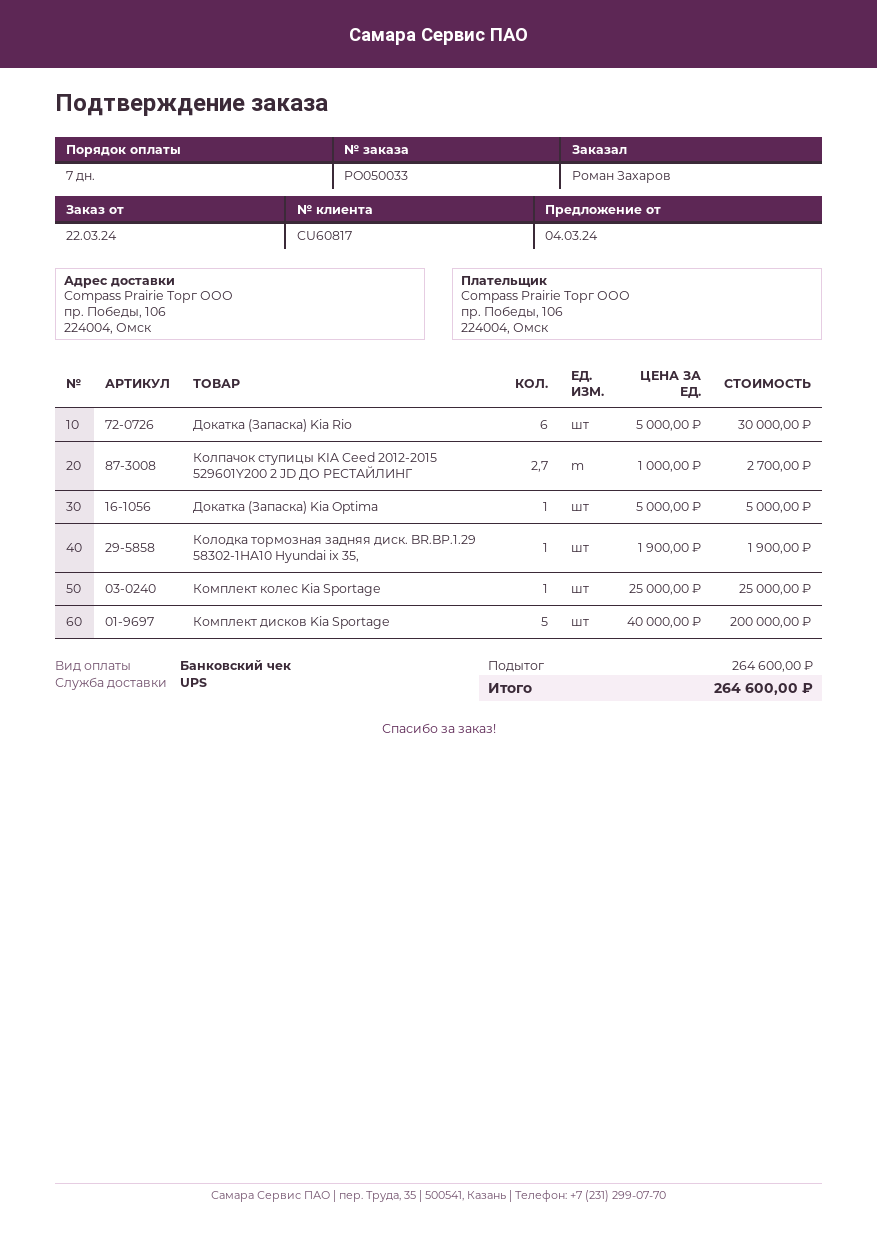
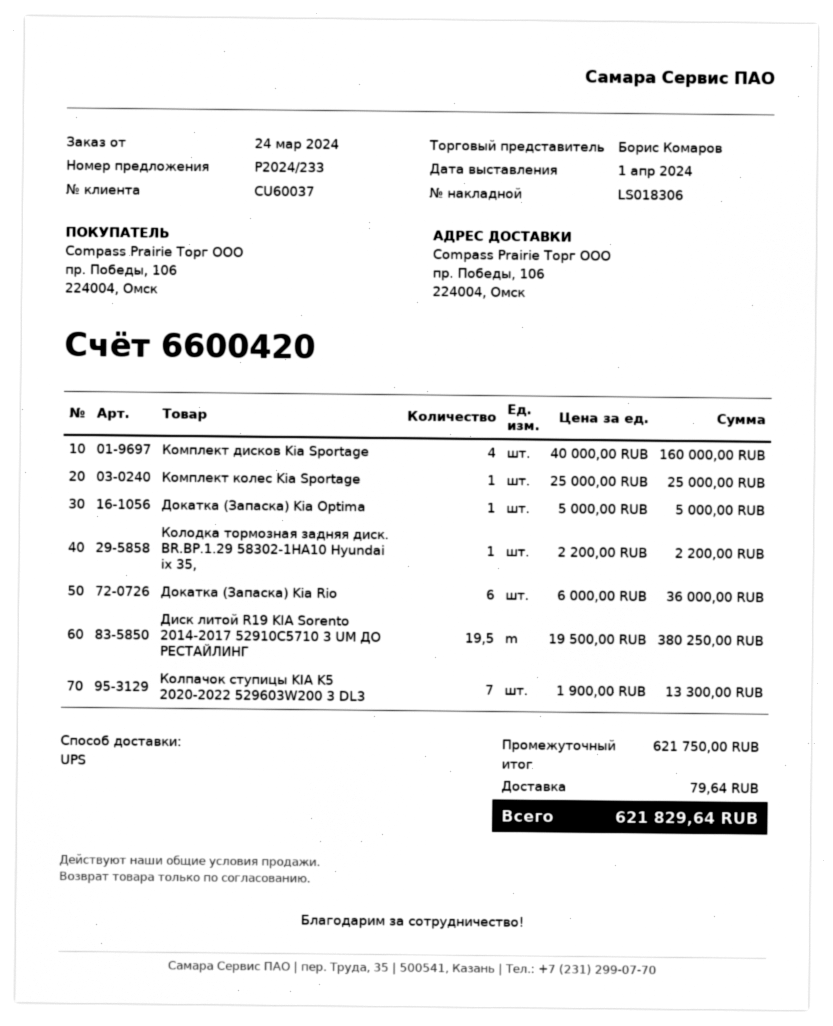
order date: 2024-03-22 -> 2024-03-24
customer number: CU60817 -> CU60037
Докатка (Запаска) Kia Rio: 6 x 5000.00 = 30000.00 -> 6 x 6000.00 = 36000.00
Колпачок ступицы KIA Ceed 2012-2015 529601Y200 2 JD ДО РЕСТАЙЛИНГ: 2.7 x 1000.00 = 2700.00 -> none
Колодка тормозная задняя диск. BR.BP.1.29 58302-1HA10 Hyundai ix 35,: 1 x 1900.00 = 1900.00 -> 1 x 2200.00 = 2200.00
Комплект дисков Kia Sportage: 5 x 40000.00 = 200000.00 -> 4 x 40000.00 = 160000.00
Диск литой R19 KIA Sorento 2014-2017 52910C5710 3 UM ДО РЕСТАЙЛИНГ: none -> 19.5 x 19500.00 = 380250.00
Колпачок ступицы KIA K5 2020-2022 529603W200 3 DL3: none -> 7 x 1900.00 = 13300.00
subtotal: 264600.00 -> 621750.00
shipping: none -> 79.64
total: 264600.00 -> 621829.64

